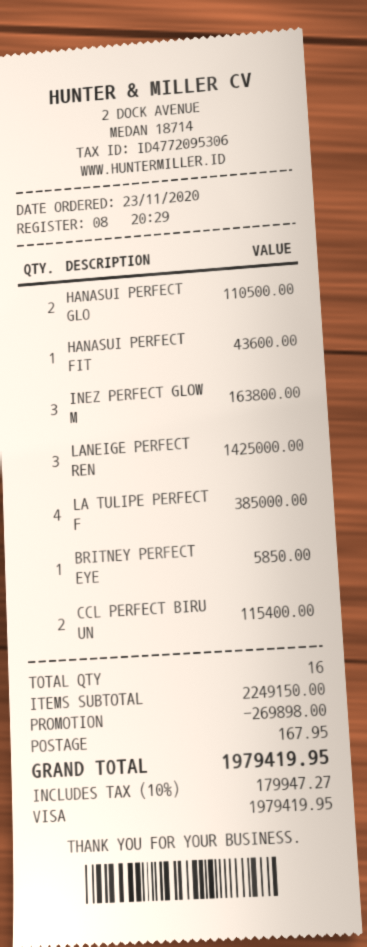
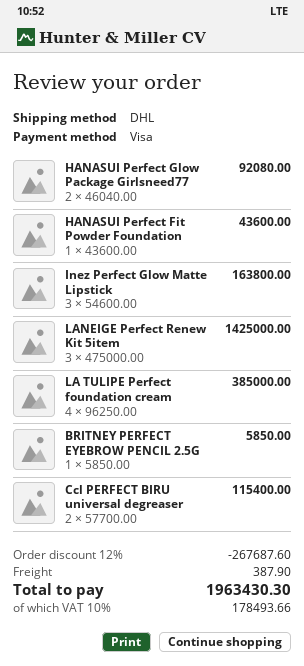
HANASUI PERFECT GLO: 2 for 110500.00 -> 2 for 92080.00
discount: 269898.00 -> 267687.60
shipping: 167.95 -> 387.90
tax: 10% = 179947.27 -> 10% = 178493.66
total: 1979419.95 -> 1963430.30

